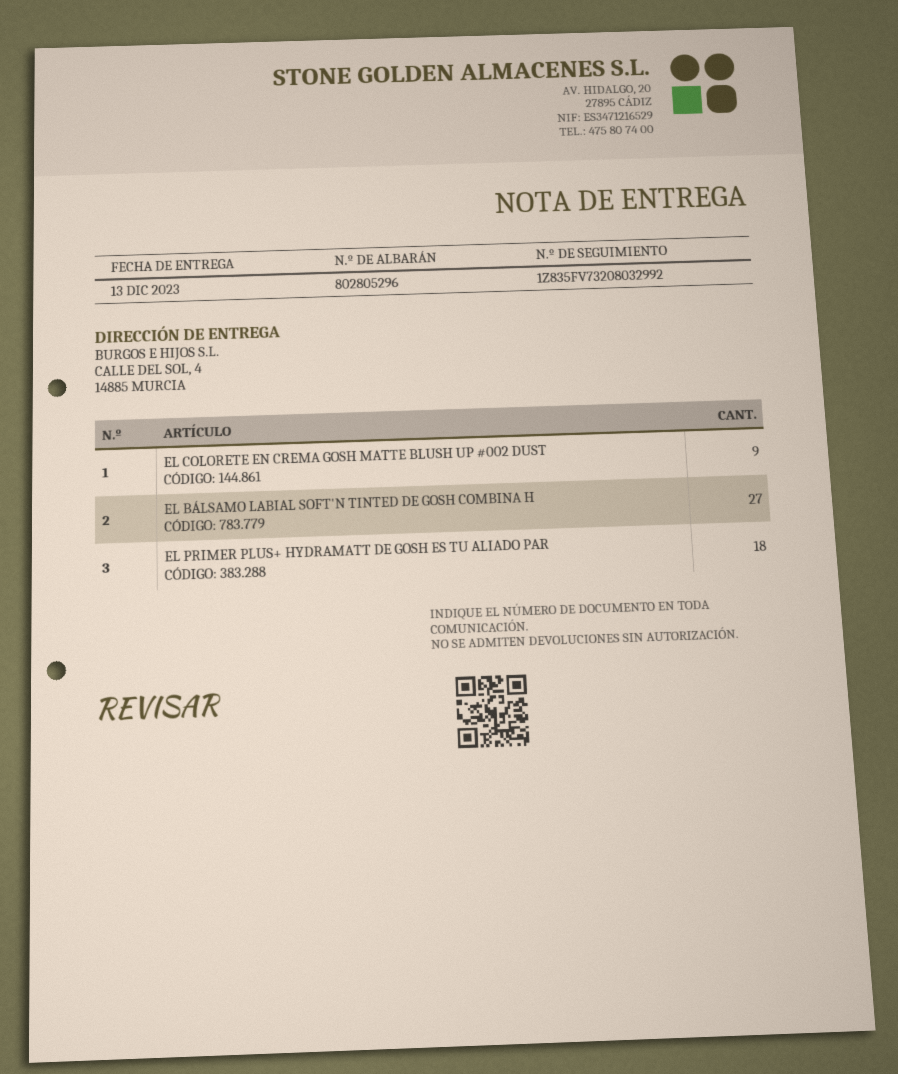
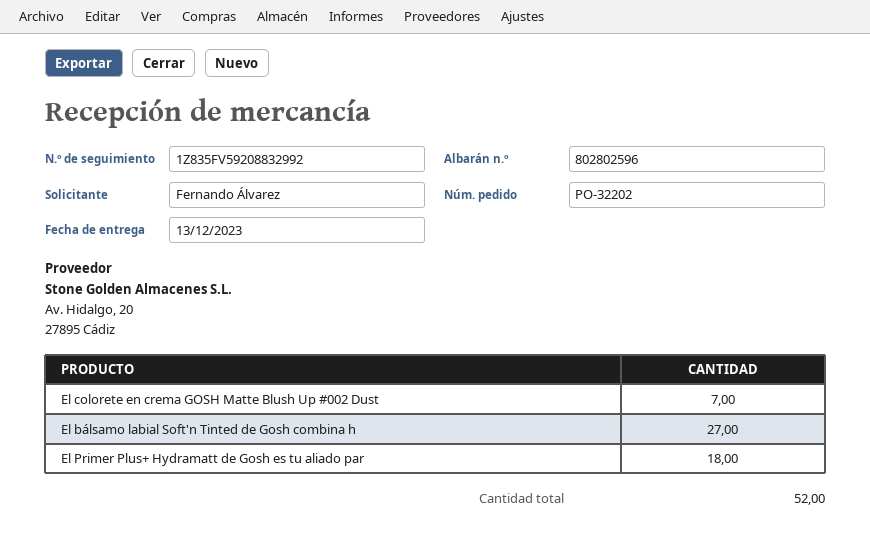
delivery note number: 802805296 -> 802802596
tracking number: 1Z835FV73208032992 -> 1Z835FV59208832992
EL COLORETE EN CREMA GOSH MATTE BLUSH UP #002 DUST: 9 -> 7

